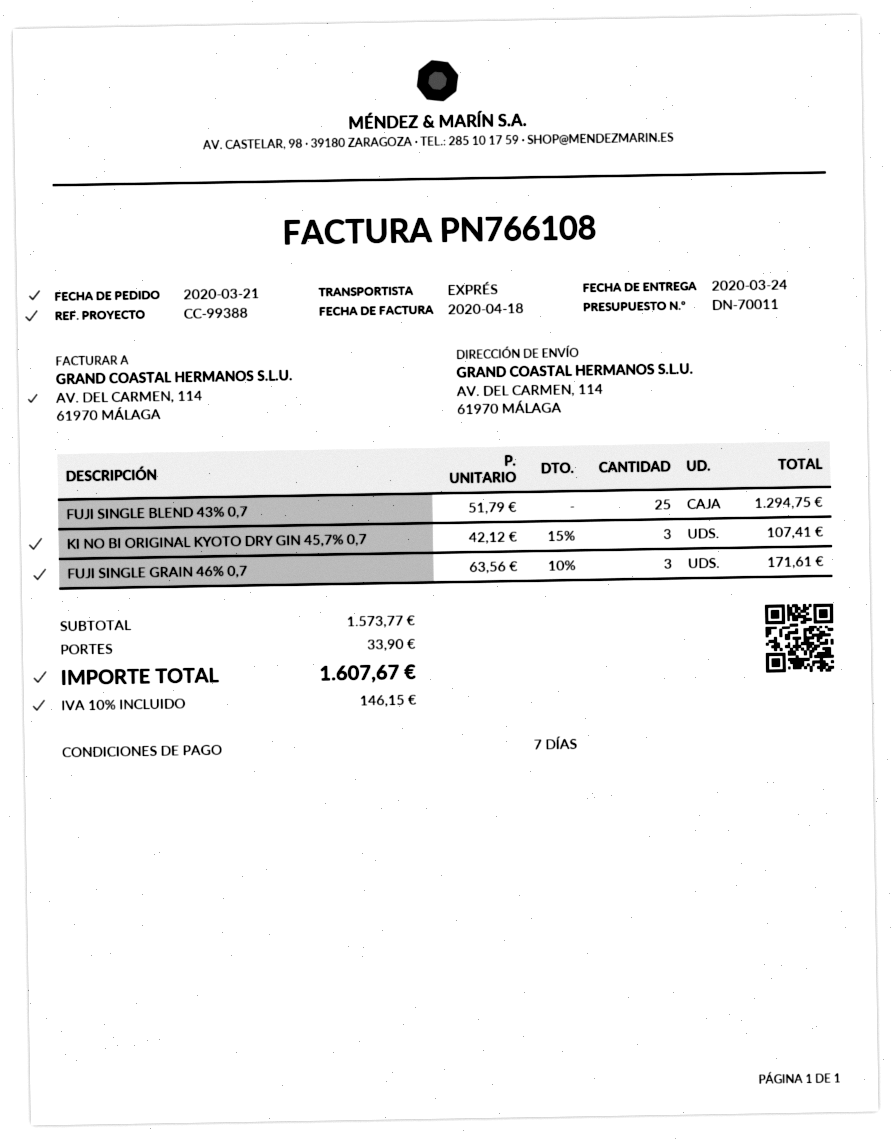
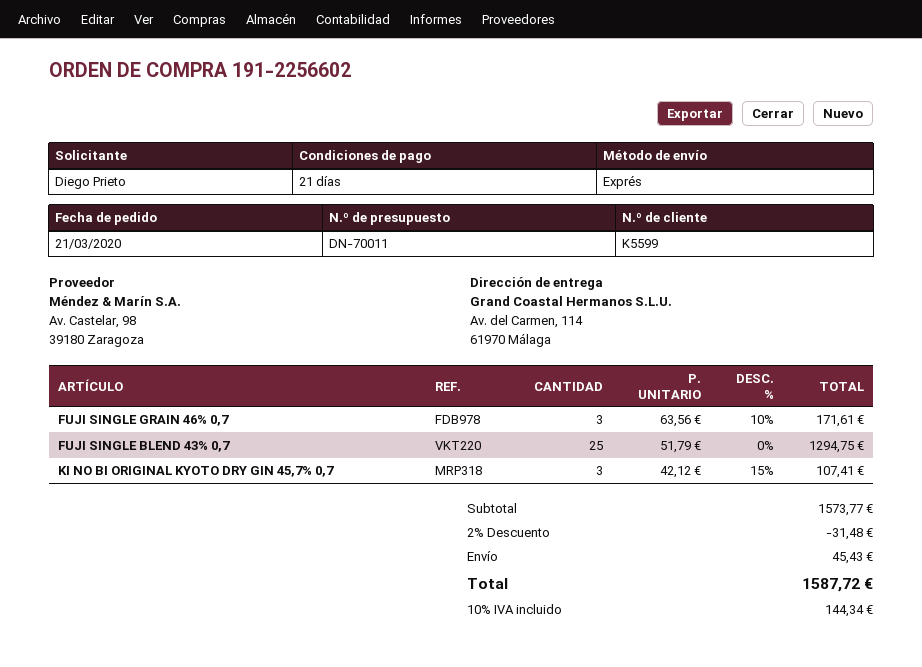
payment terms: 7 days -> 21 days
discount: none -> 2% = 31.48
shipping: 33.90 -> 45.43
tax: 10% = 146.15 -> 10% = 144.34
total: 1607.67 -> 1587.72

